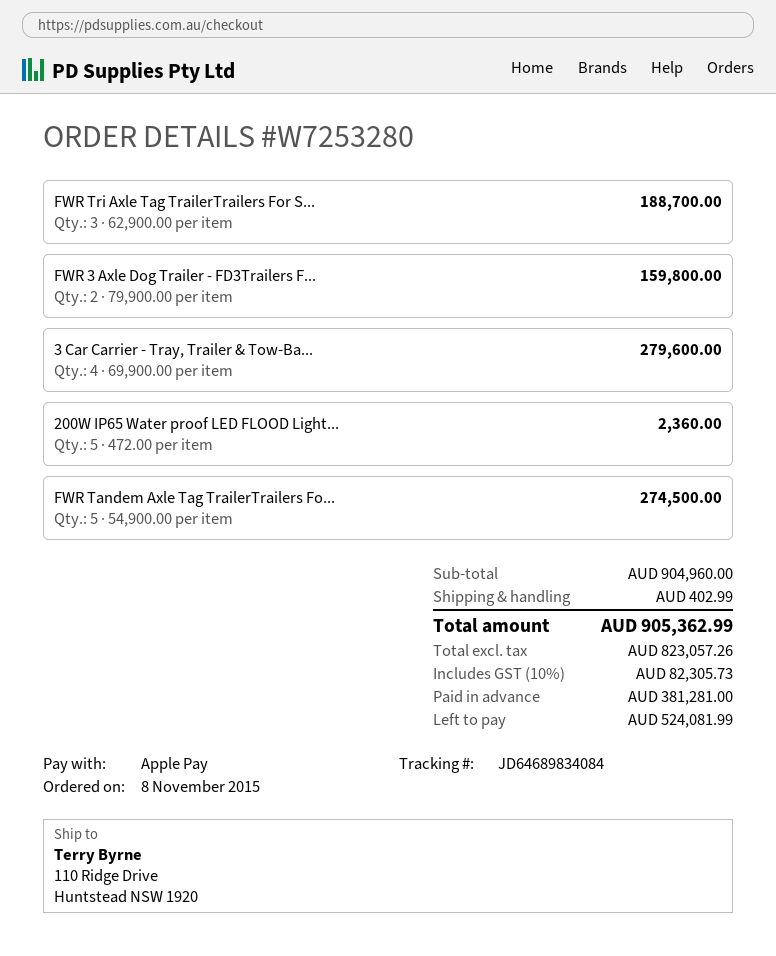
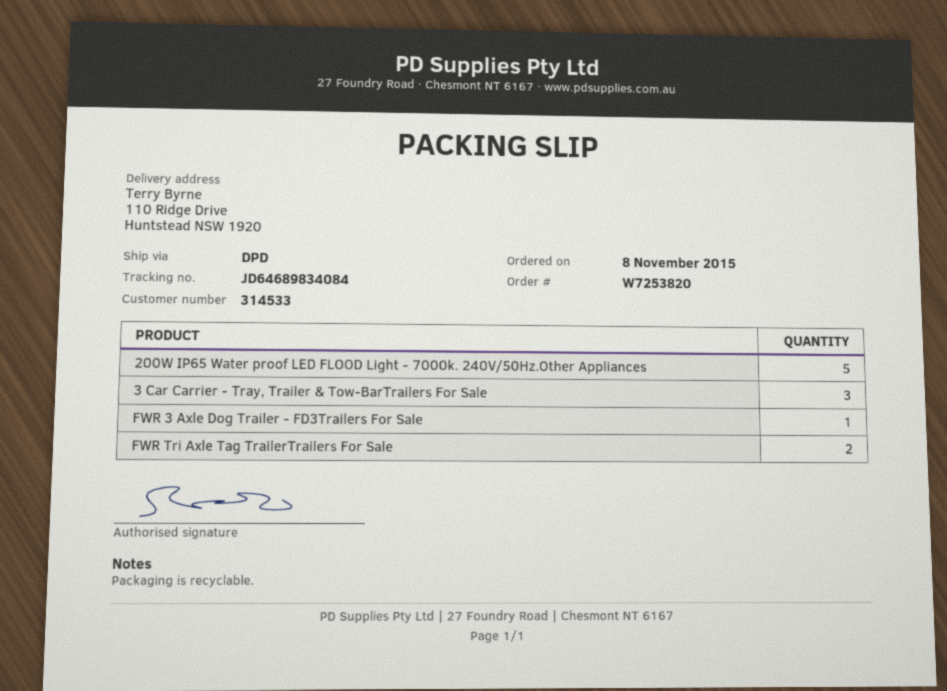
order number: W7253280 -> W7253820
FWR Tri Axle Tag TrailerTrailers For S...: 3 -> 2
FWR 3 Axle Dog Trailer - FD3Trailers F...: 2 -> 1
3 Car Carrier - Tray, Trailer & Tow-Ba...: 4 -> 3
FWR Tandem Axle Tag TrailerTrailers Fo...: 5 -> none

